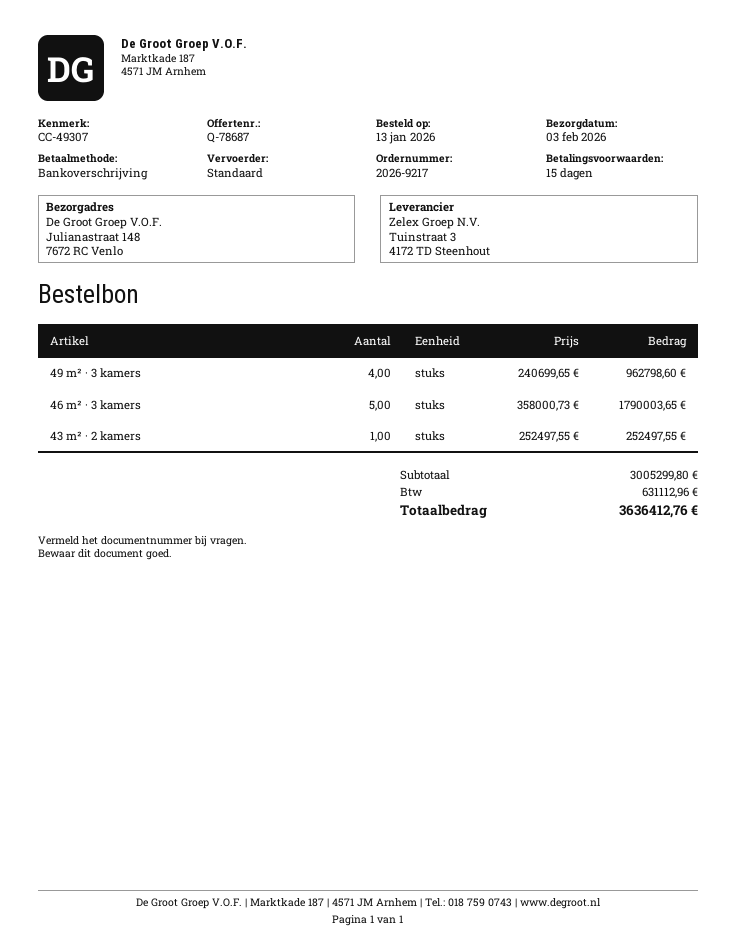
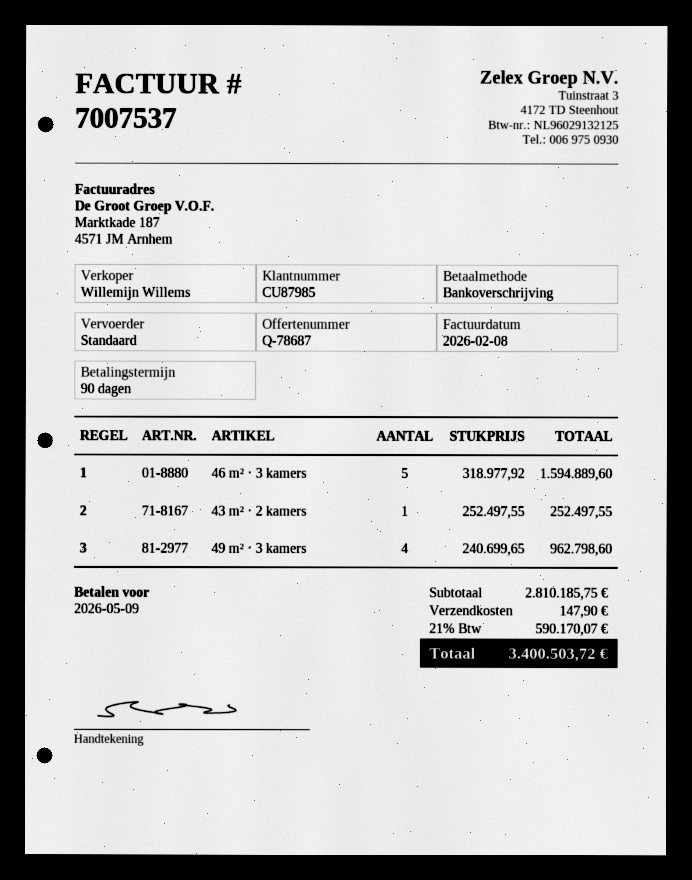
payment terms: 15 days -> 90 days
46 m² · 3 kamers: 5 x 358000.73 = 1790003.65 -> 5 x 318977.92 = 1594889.60
subtotal: 3005299.80 -> 2810185.75
shipping: none -> 147.90
tax: 631112.96 -> 590170.07
total: 3636412.76 -> 3400503.72

